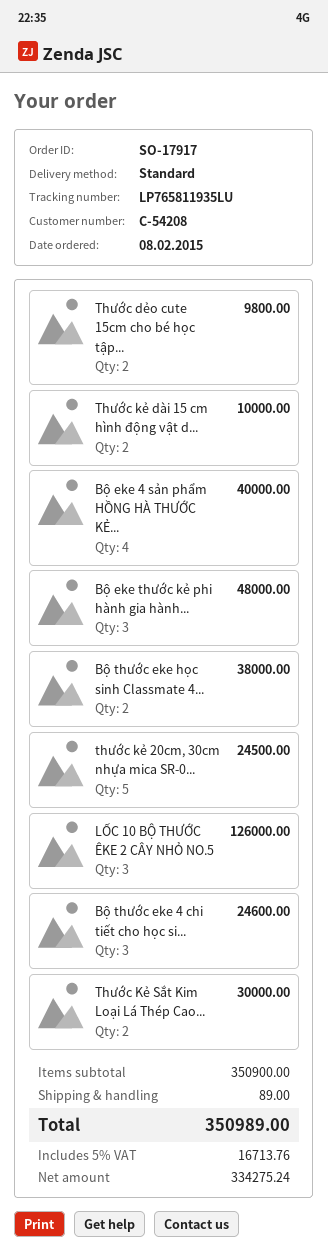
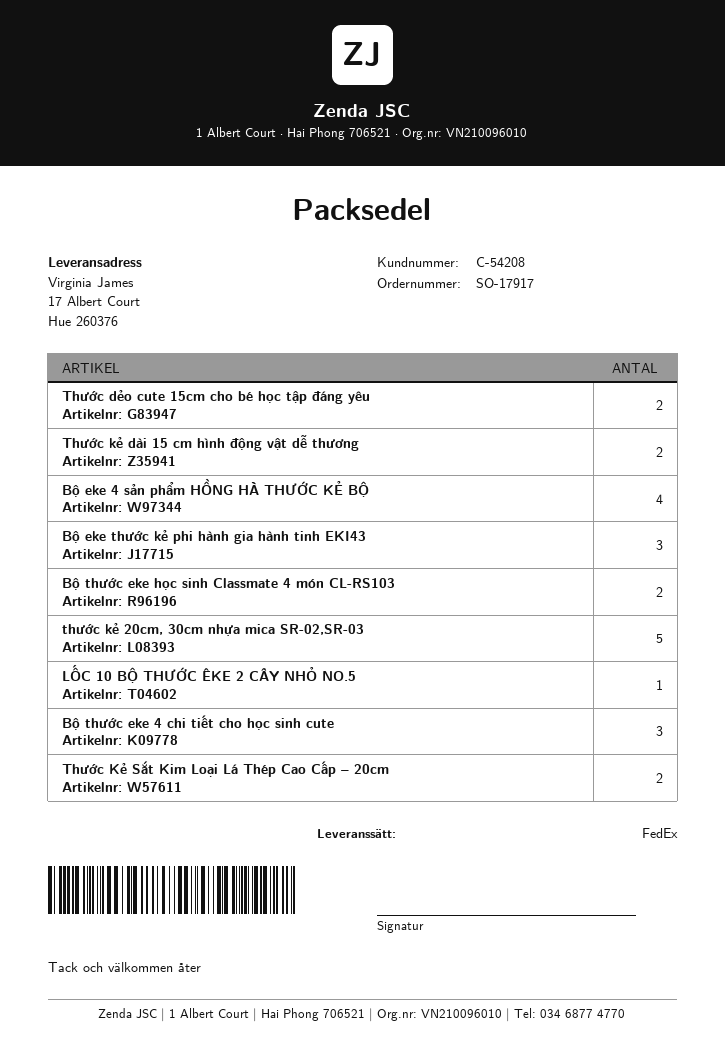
shipping method: standard -> FedEx
LỐC 10 BỘ THƯỚC ÊKE 2 CÂY NHỎ NO.5: 3 -> 1

